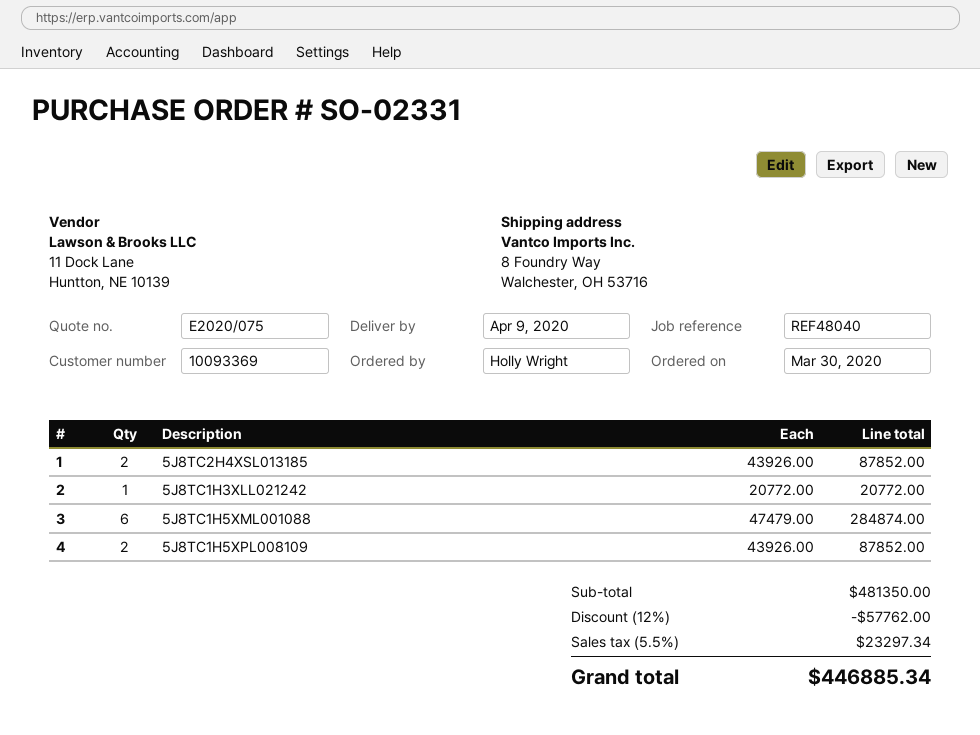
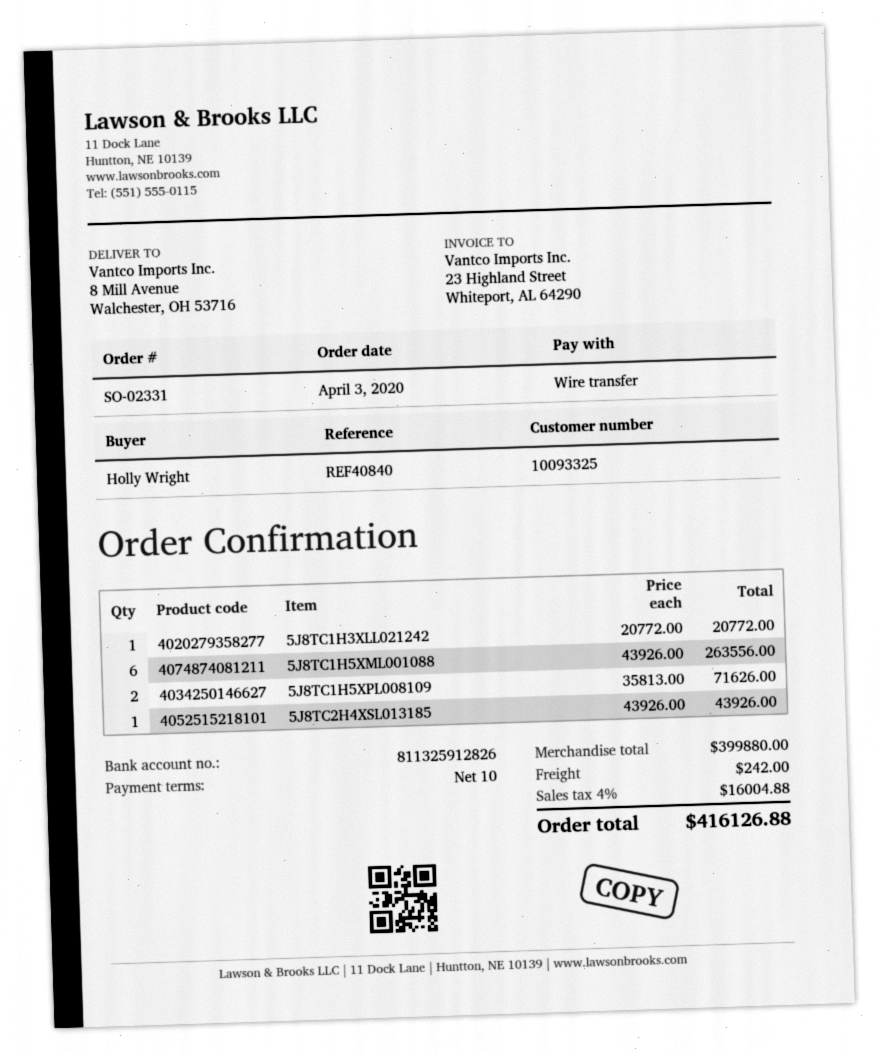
order date: 2020-03-30 -> 2020-04-03
customer number: 10093369 -> 10093325
reference: REF48040 -> REF40840
ship to: 8 Foundry Way, Walchester, OH 53716 -> 8 Mill Avenue, Walchester, OH 53716
5J8TC2H4XSL013185: 2 x 43926.00 = 87852.00 -> 1 x 43926.00 = 43926.00
5J8TC1H5XML001088: 6 x 47479.00 = 284874.00 -> 6 x 43926.00 = 263556.00
5J8TC1H5XPL008109: 2 x 43926.00 = 87852.00 -> 2 x 35813.00 = 71626.00
subtotal: 481350.00 -> 399880.00
discount: 12% = 57762.00 -> none
shipping: none -> 242.00
tax: 5.5% = 23297.34 -> 4% = 16004.88
total: 446885.34 -> 416126.88

